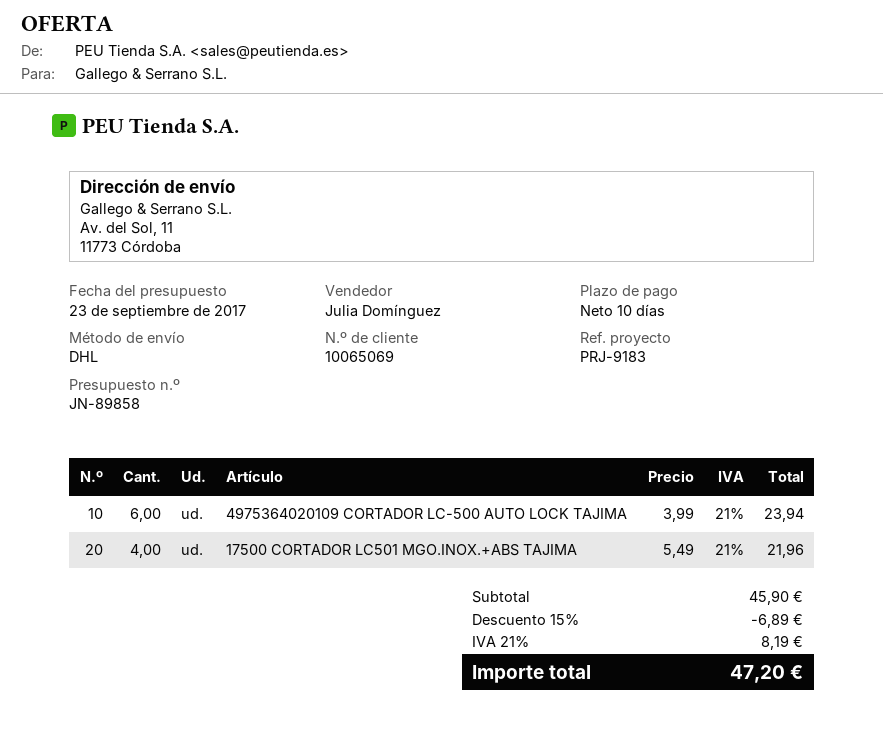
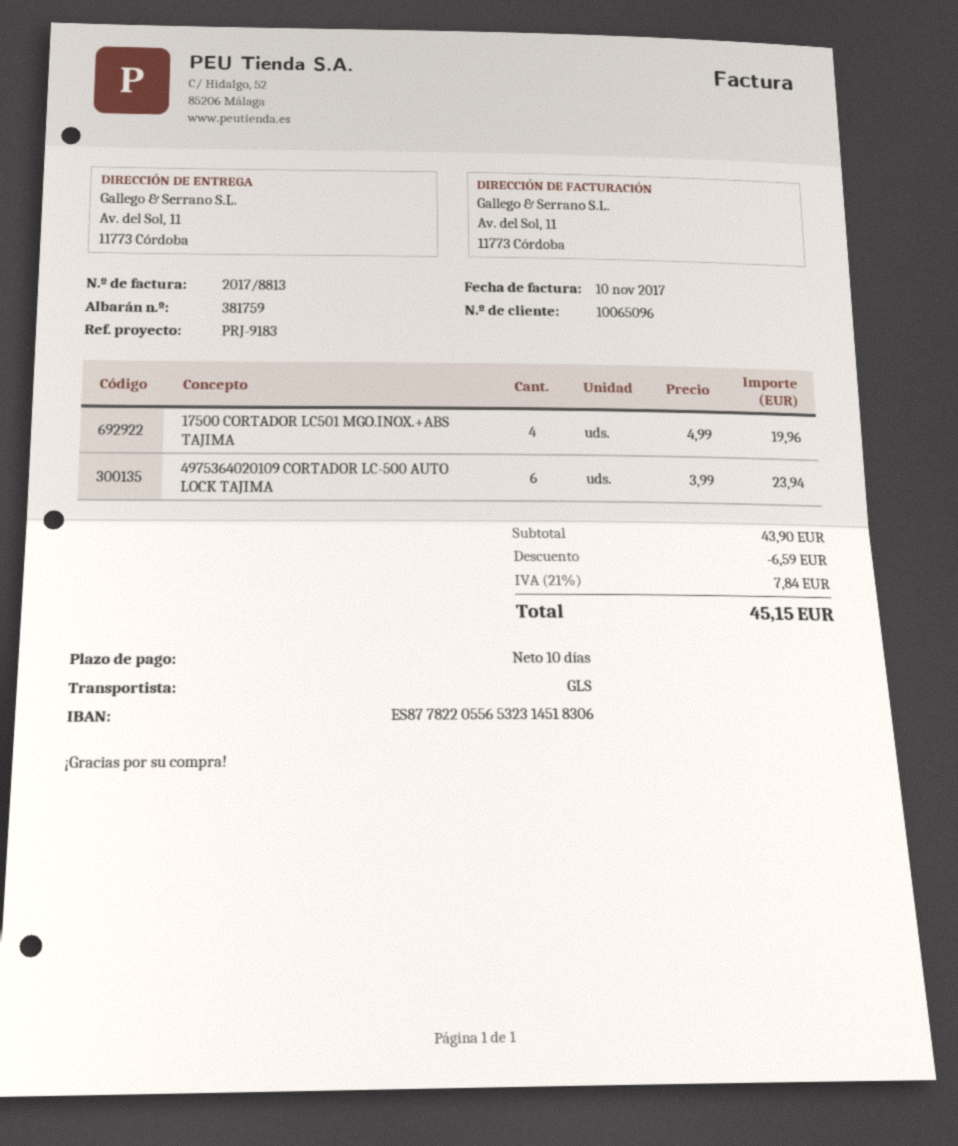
customer number: 10065069 -> 10065096
shipping method: DHL -> GLS
17500 CORTADOR LC501 MGO.INOX.+ABS TAJIMA: 4 x 5.49 = 21.96 -> 4 x 4.99 = 19.96
subtotal: 45.90 -> 43.90
discount: 6.89 -> 6.59
tax: 21% = 8.19 -> 21% = 7.84
total: 47.20 -> 45.15

